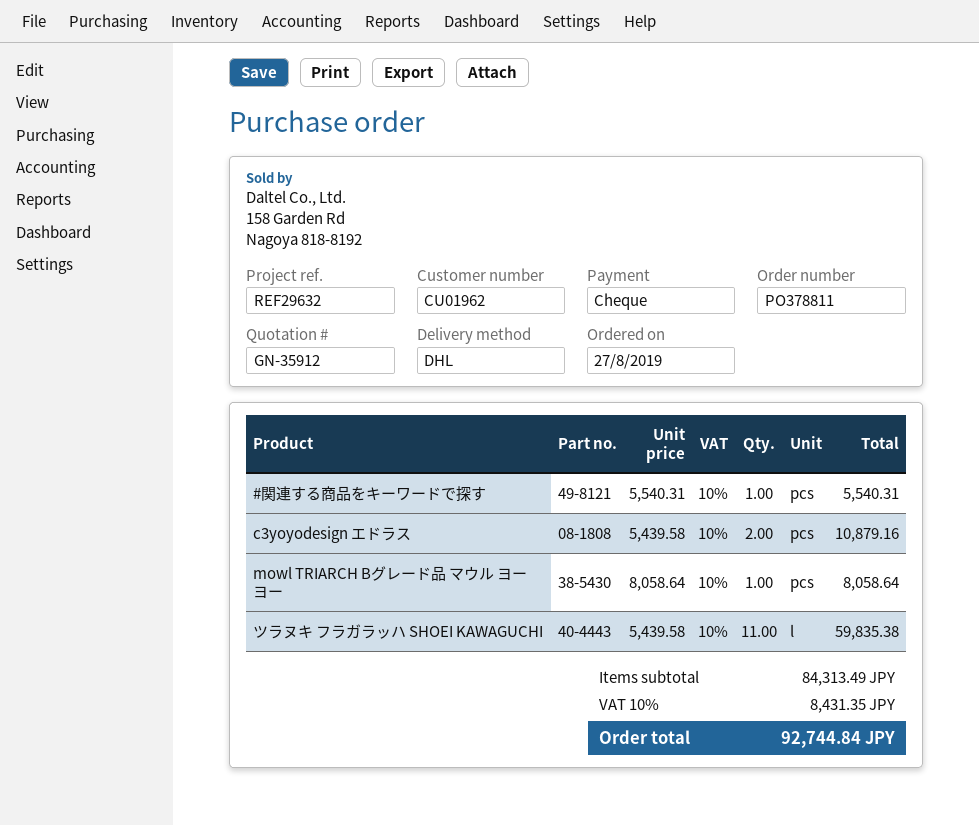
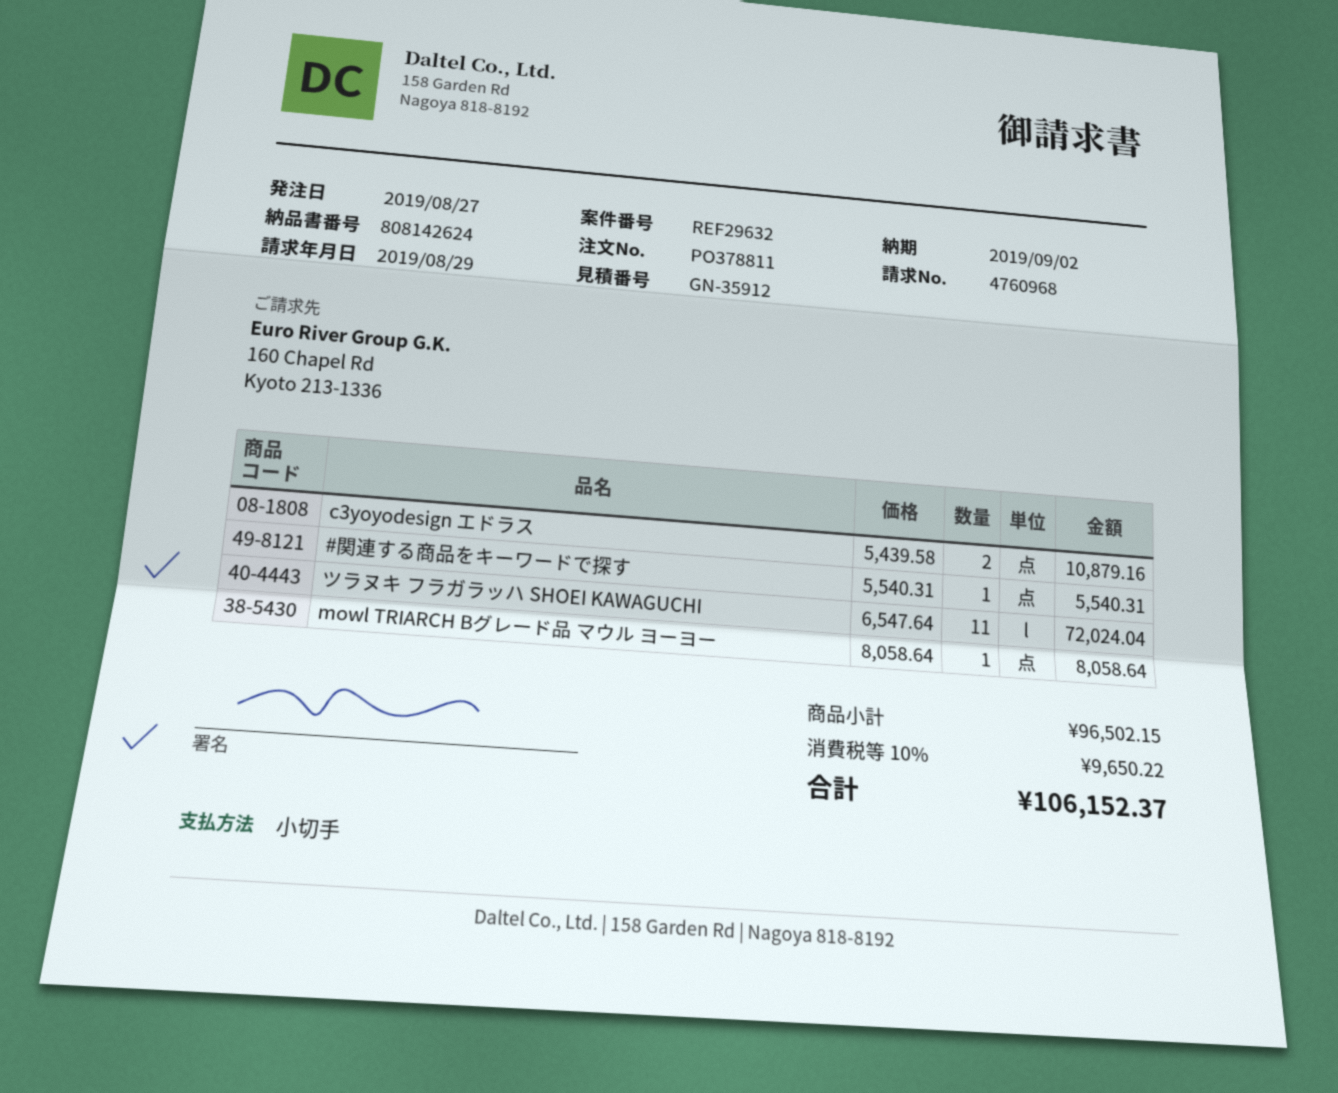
ツラヌキ フラガラッハ SHOEI KAWAGUCHI: 11 x 5439.58 = 59835.38 -> 11 x 6547.64 = 72024.04
subtotal: 84313.49 -> 96502.15
tax: 10% = 8431.35 -> 10% = 9650.22
total: 92744.84 -> 106152.37

